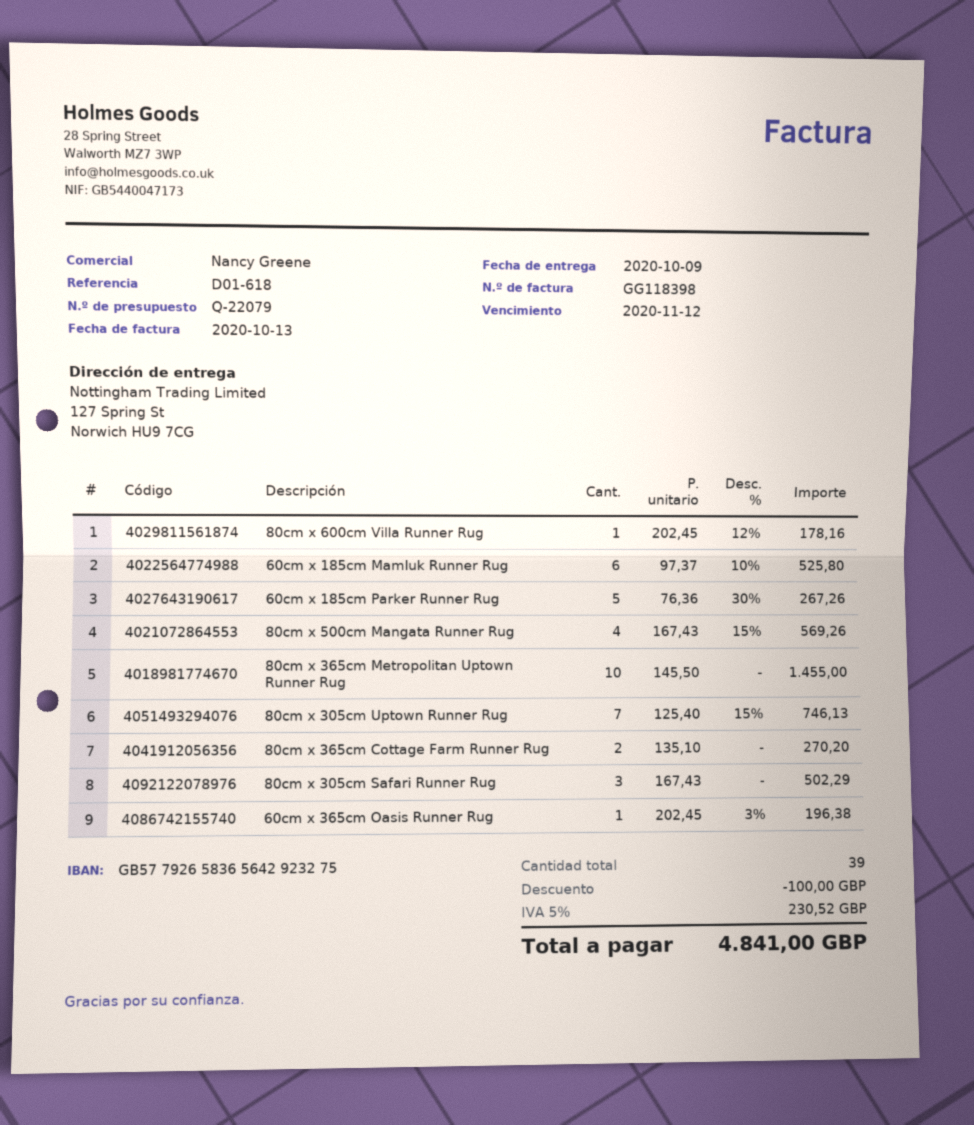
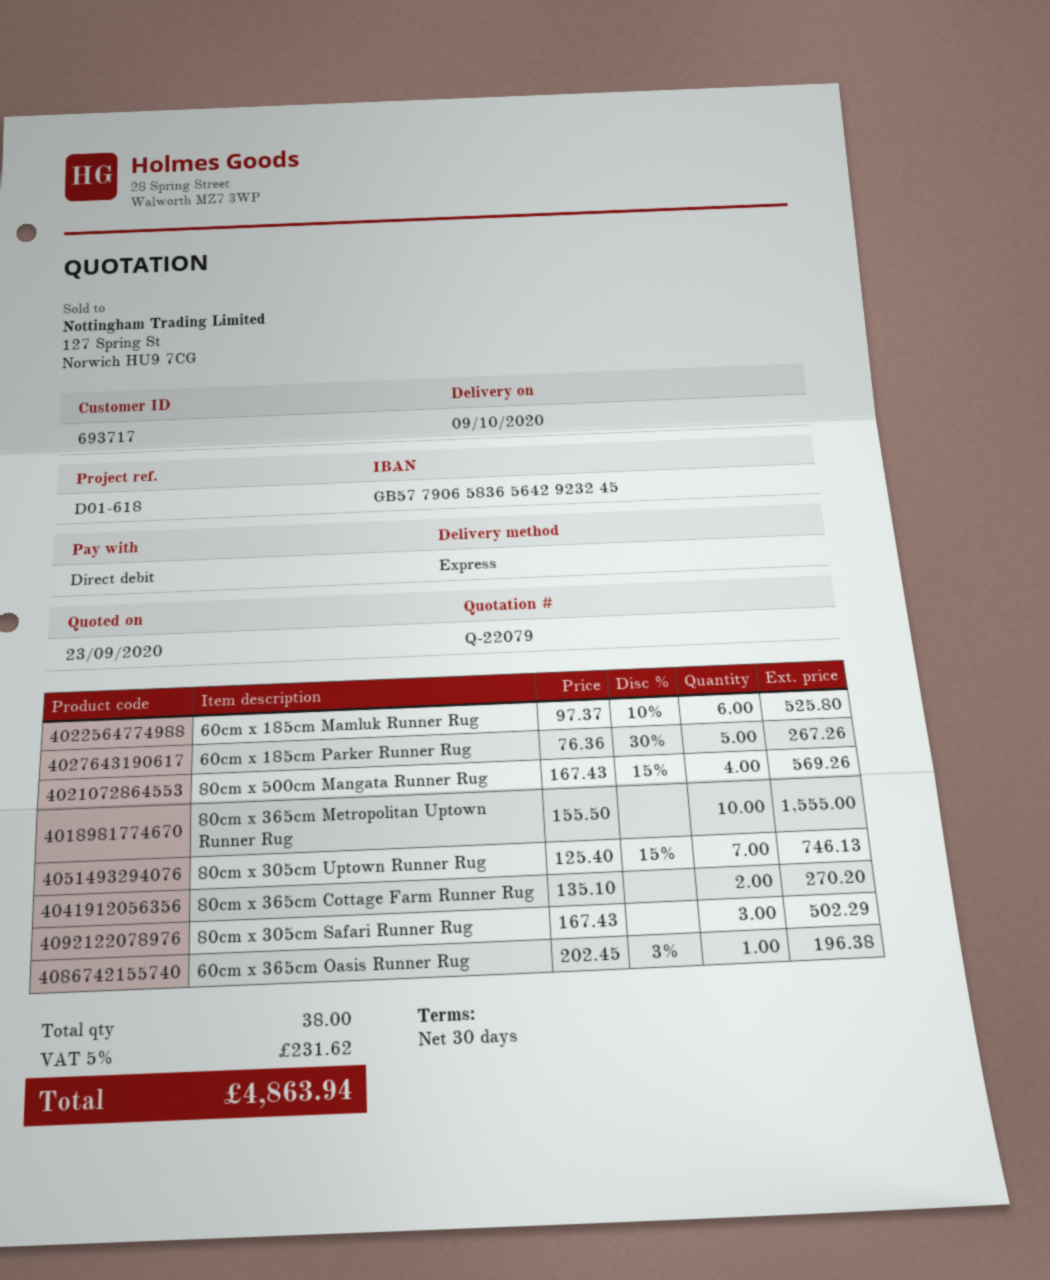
bank account: GB57792658365642923275 -> GB57790658365642923245
80cm x 600cm Villa Runner Rug: 1 x 202.45 - 12% = 178.16 -> none
80cm x 365cm Metropolitan Uptown Runner Rug: 10 x 145.50 = 1455.00 -> 10 x 155.50 = 1555.00
total quantity: 39 -> 38
discount: 100.00 -> none
tax: 5% = 230.52 -> 5% = 231.62
total: 4841.00 -> 4863.94

